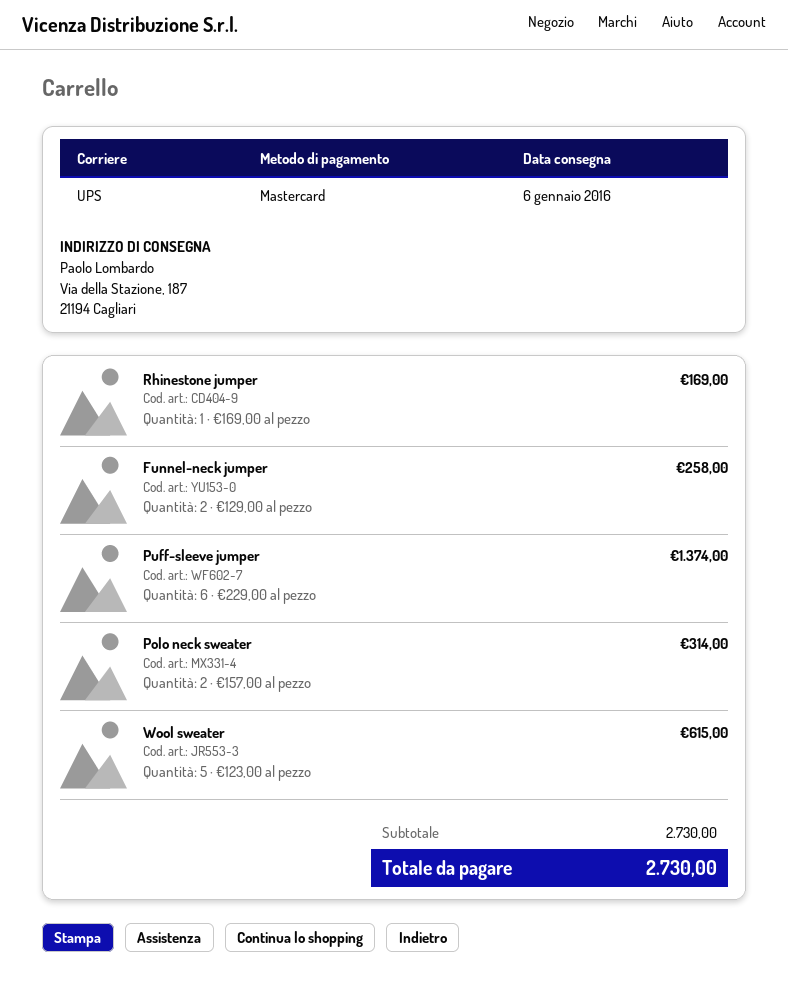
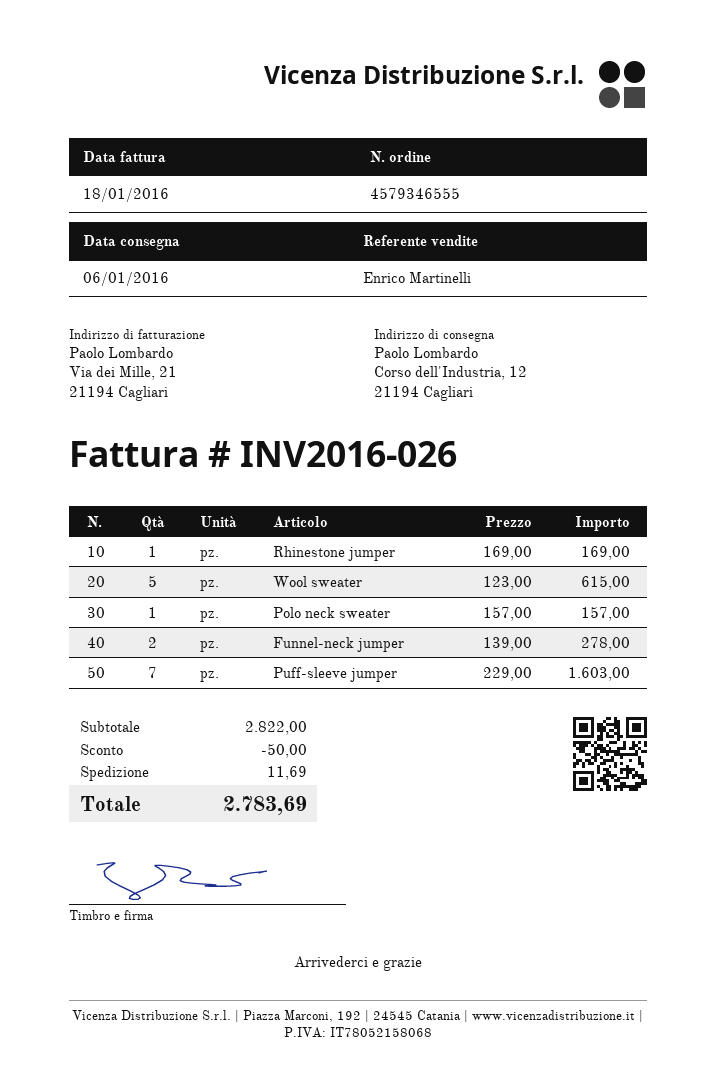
ship to: Via della Stazione, 187, 21194 Cagliari -> Corso dell'Industria, 12, 21194 Cagliari
Funnel-neck jumper: 2 x 129.00 = 258.00 -> 2 x 139.00 = 278.00
Puff-sleeve jumper: 6 x 229.00 = 1374.00 -> 7 x 229.00 = 1603.00
Polo neck sweater: 2 x 157.00 = 314.00 -> 1 x 157.00 = 157.00
subtotal: 2730.00 -> 2822.00
discount: none -> 50.00
shipping: none -> 11.69
total: 2730.00 -> 2783.69

